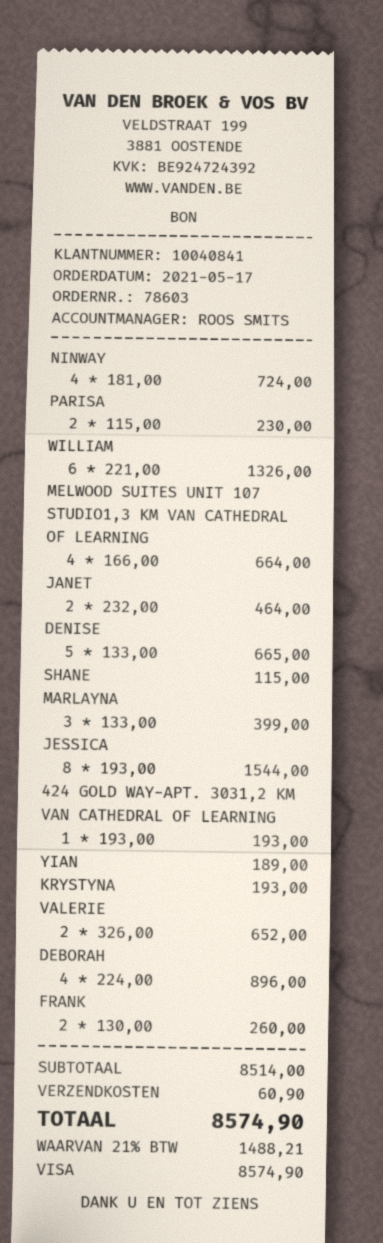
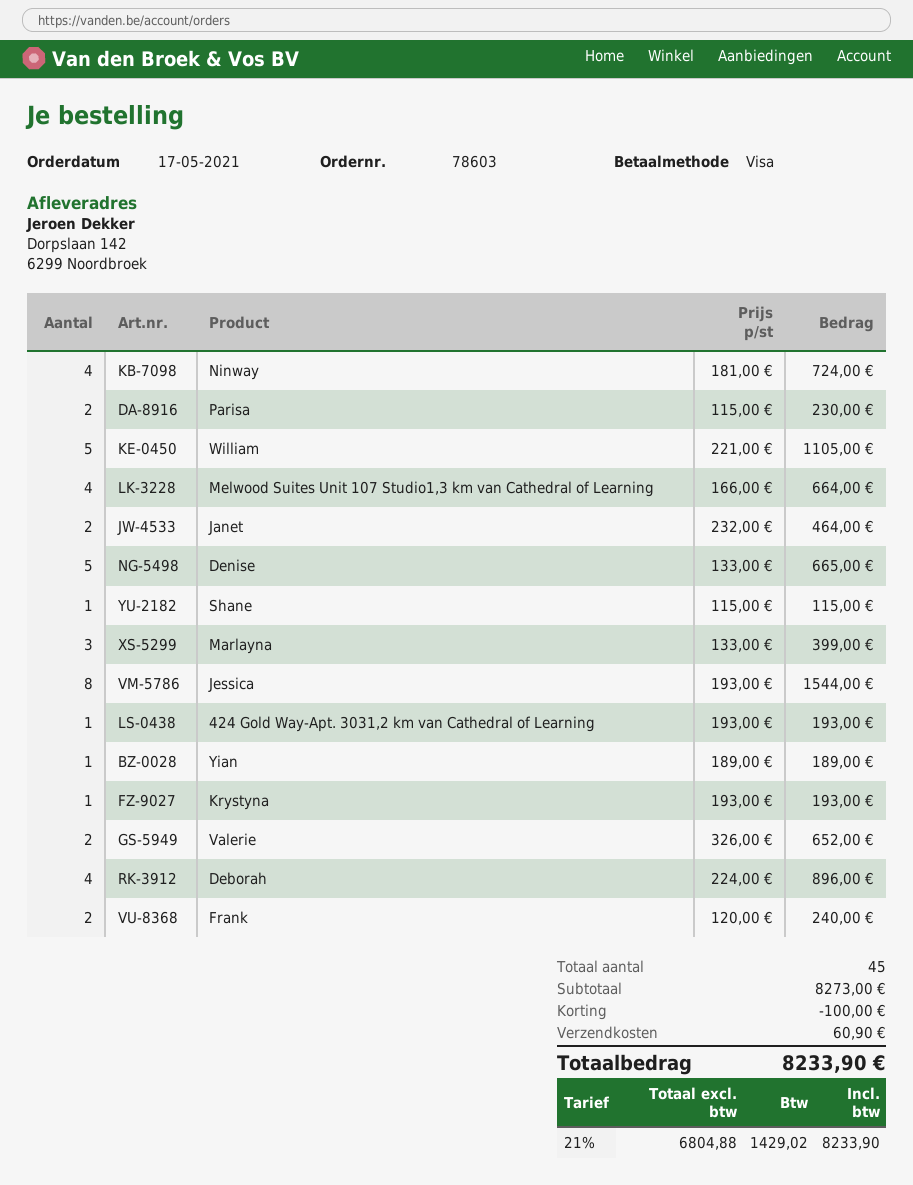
WILLIAM: 6 x 221.00 = 1326.00 -> 5 x 221.00 = 1105.00
FRANK: 2 x 130.00 = 260.00 -> 2 x 120.00 = 240.00
subtotal: 8514.00 -> 8273.00
discount: none -> 100.00
tax: 21% = 1488.21 -> 21% = 1429.02
total: 8574.90 -> 8233.90

